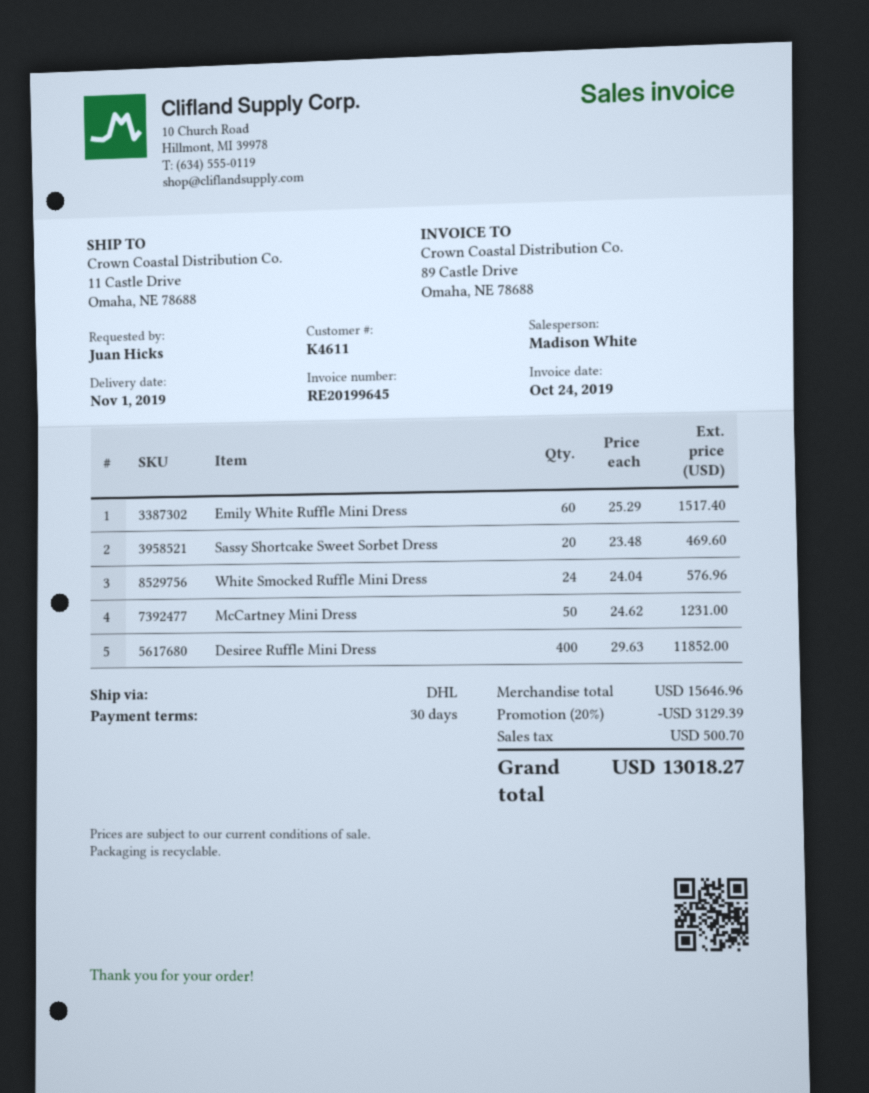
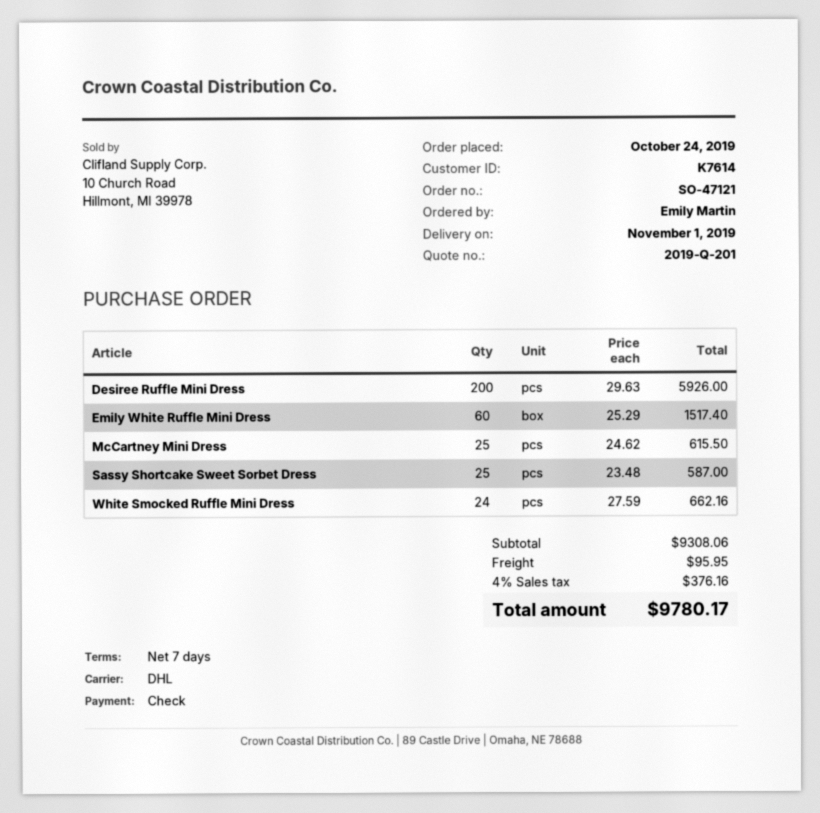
payment terms: 30 days -> 7 days
customer number: K4611 -> K7614
ordered by: Juan Hicks -> Emily Martin
Sassy Shortcake Sweet Sorbet Dress: 20 x 23.48 = 469.60 -> 25 x 23.48 = 587.00
White Smocked Ruffle Mini Dress: 24 x 24.04 = 576.96 -> 24 x 27.59 = 662.16
McCartney Mini Dress: 50 x 24.62 = 1231.00 -> 25 x 24.62 = 615.50
Desiree Ruffle Mini Dress: 400 x 29.63 = 11852.00 -> 200 x 29.63 = 5926.00
subtotal: 15646.96 -> 9308.06
discount: 20% = 3129.39 -> none
shipping: none -> 95.95
tax: 500.70 -> 376.16
total: 13018.27 -> 9780.17

